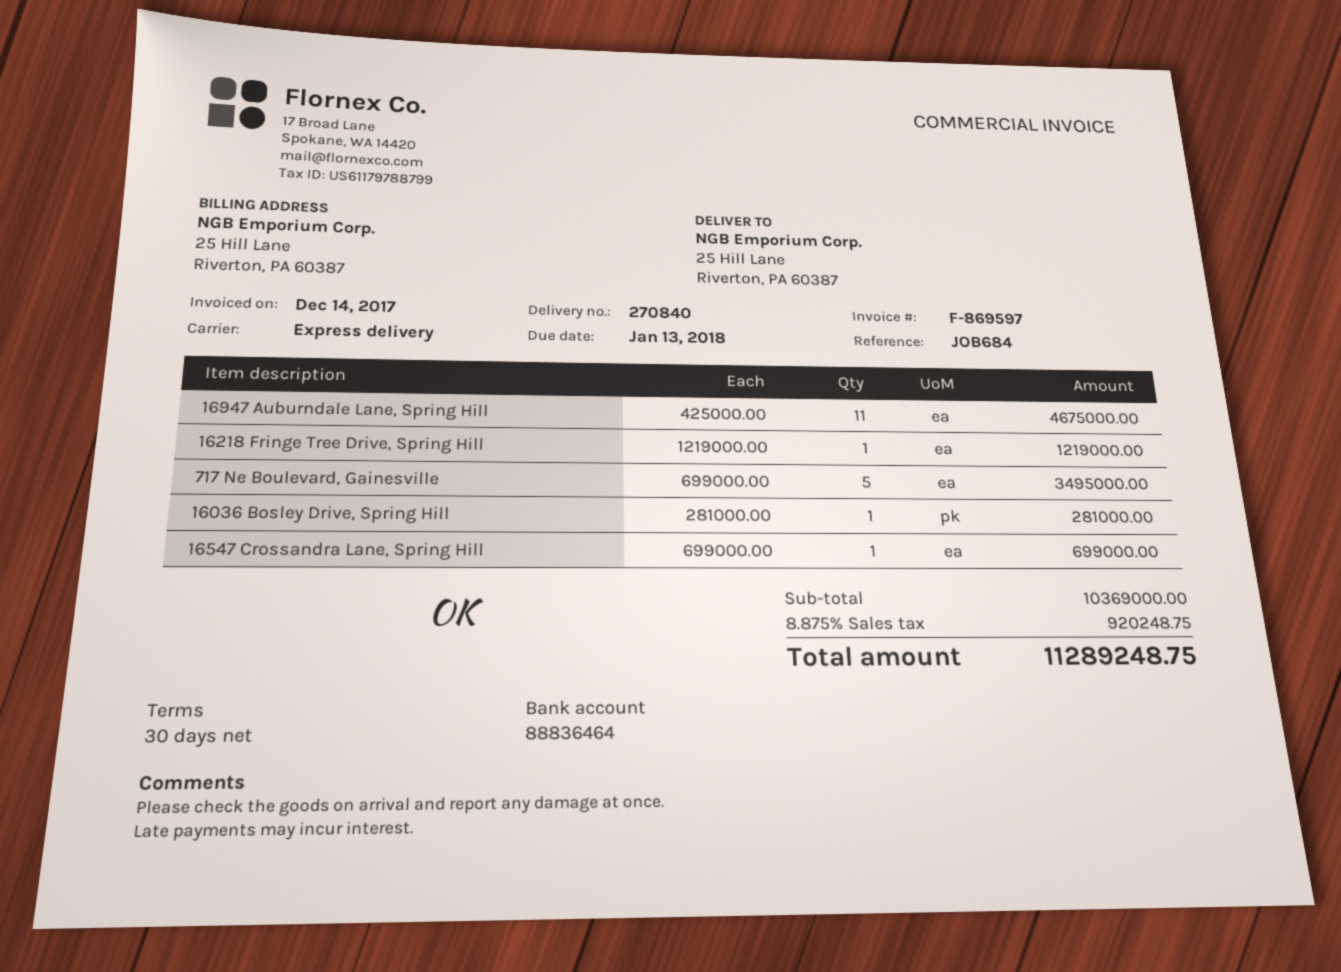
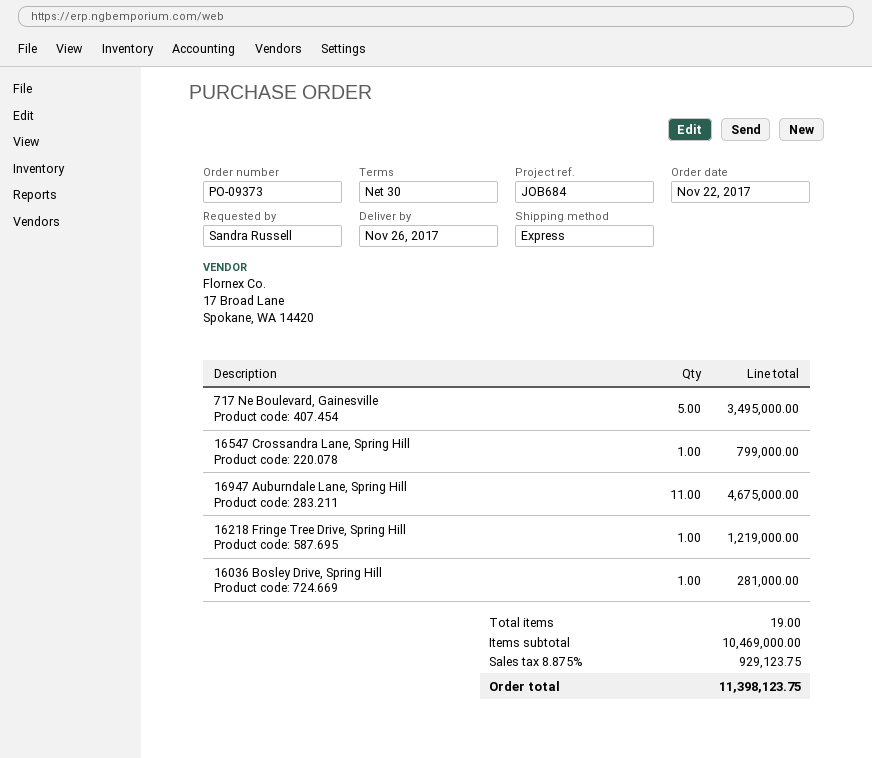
16547 Crossandra Lane, Spring Hill: 1 for 699000.00 -> 1 for 799000.00
subtotal: 10369000.00 -> 10469000.00
tax: 8.875% = 920248.75 -> 8.875% = 929123.75
total: 11289248.75 -> 11398123.75

